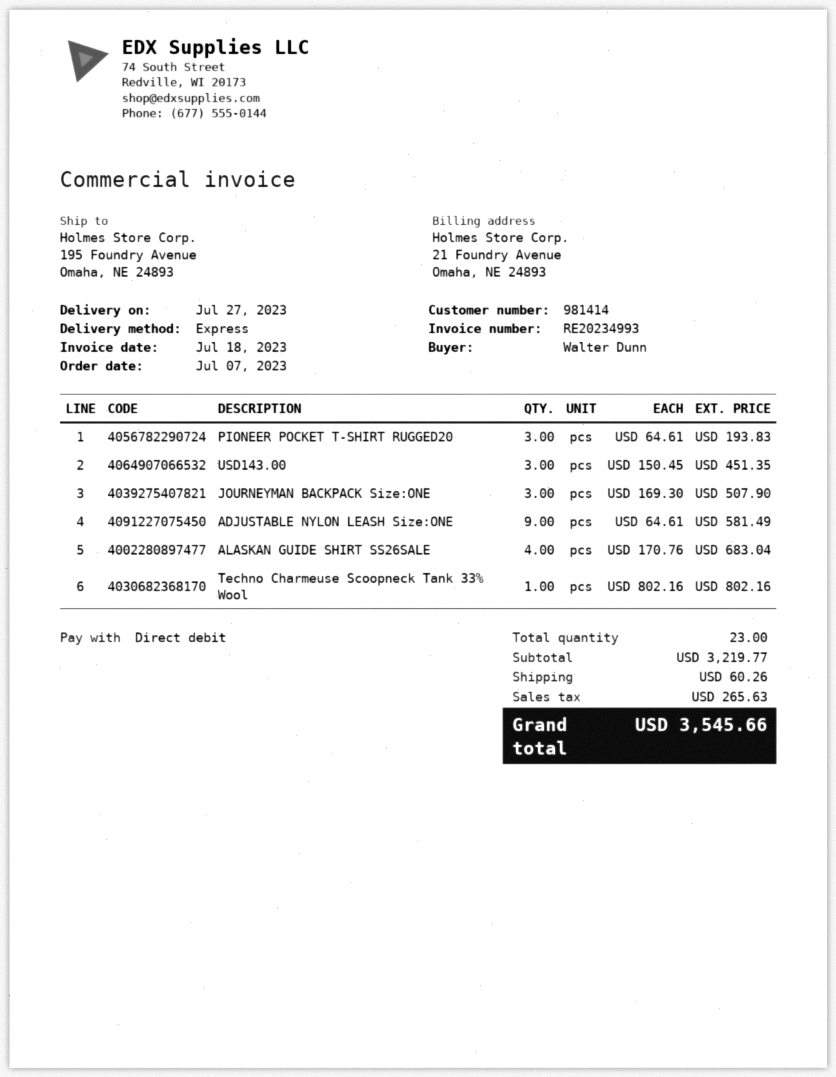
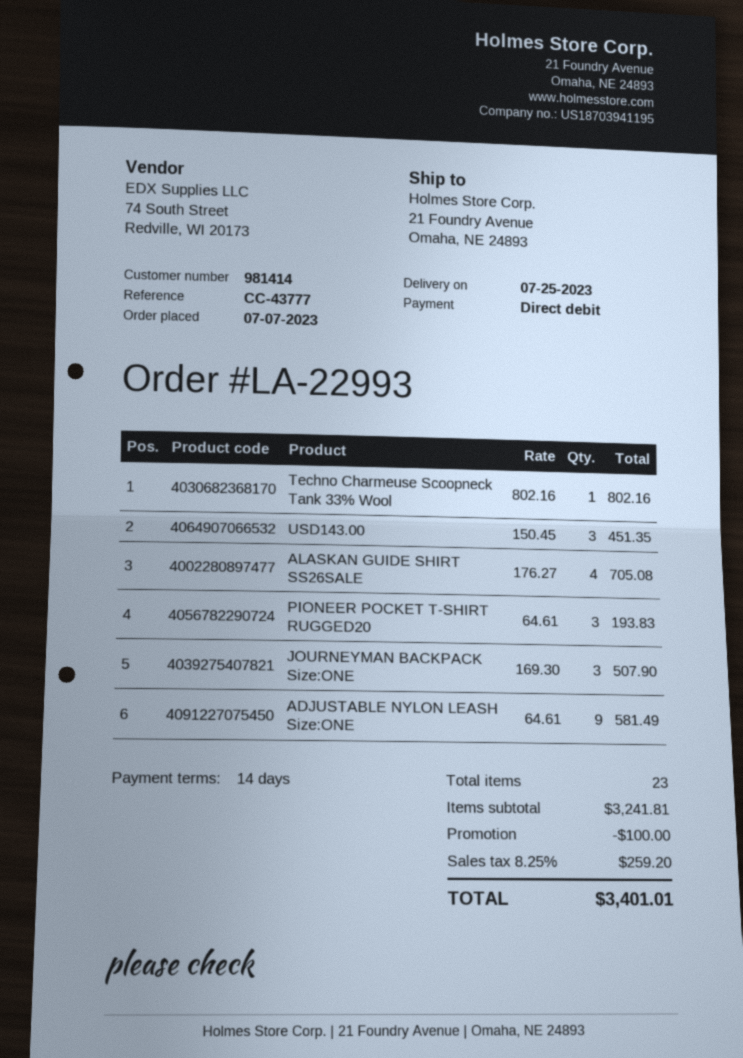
delivery date: 2023-07-27 -> 2023-07-25
ship to: 195 Foundry Avenue, Omaha, NE 24893 -> 21 Foundry Avenue, Omaha, NE 24893
ALASKAN GUIDE SHIRT SS26SALE: 4 x 170.76 = 683.04 -> 4 x 176.27 = 705.08
subtotal: 3219.77 -> 3241.81
discount: none -> 100.00
shipping: 60.26 -> none
tax: 265.63 -> 259.20
total: 3545.66 -> 3401.01

